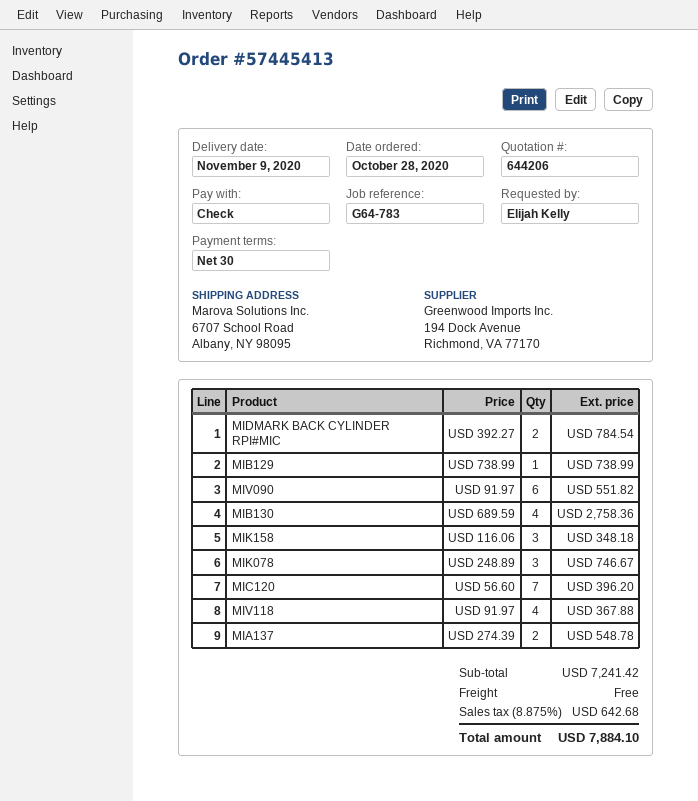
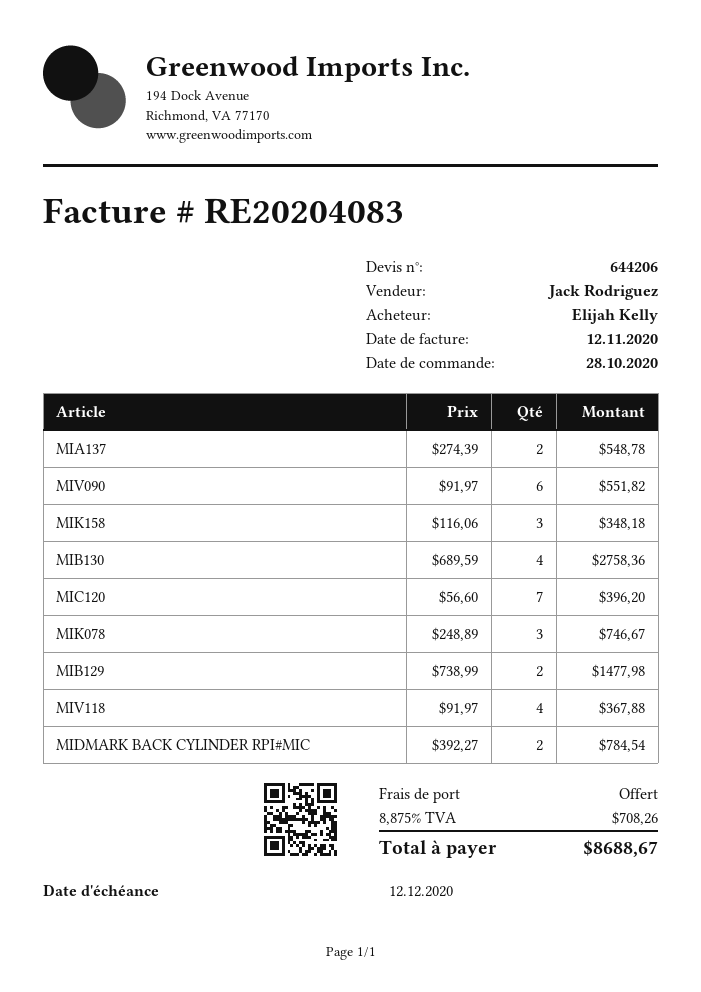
MIB129: 1 x 738.99 = 738.99 -> 2 x 738.99 = 1477.98
tax: 8.875% = 642.68 -> 8.875% = 708.26
total: 7884.10 -> 8688.67

